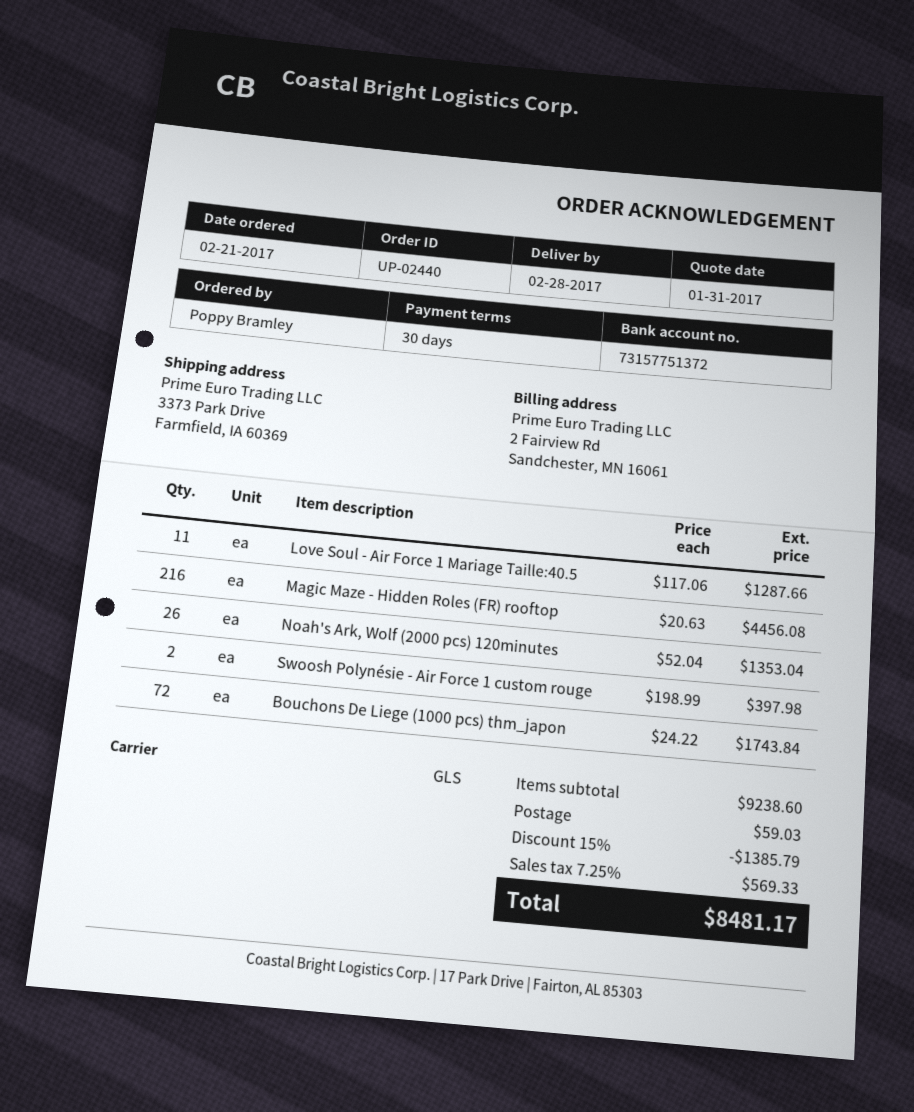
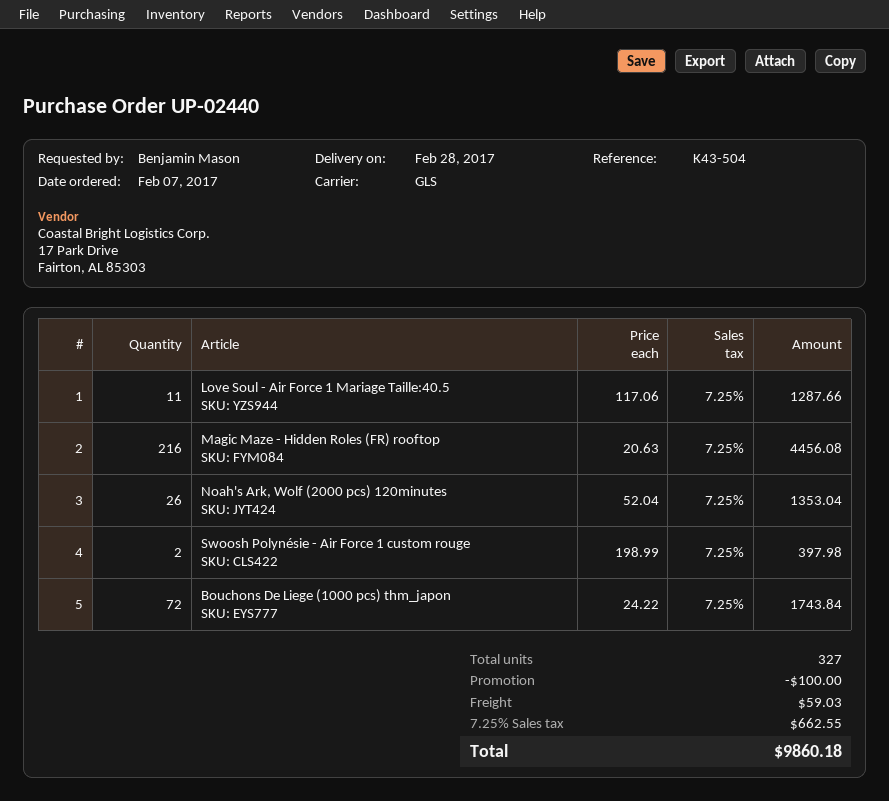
order date: 2017-02-21 -> 2017-02-07
ordered by: Poppy Bramley -> Benjamin Mason
discount: 1385.79 -> 100.00
tax: 7.25% = 569.33 -> 7.25% = 662.55
total: 8481.17 -> 9860.18

